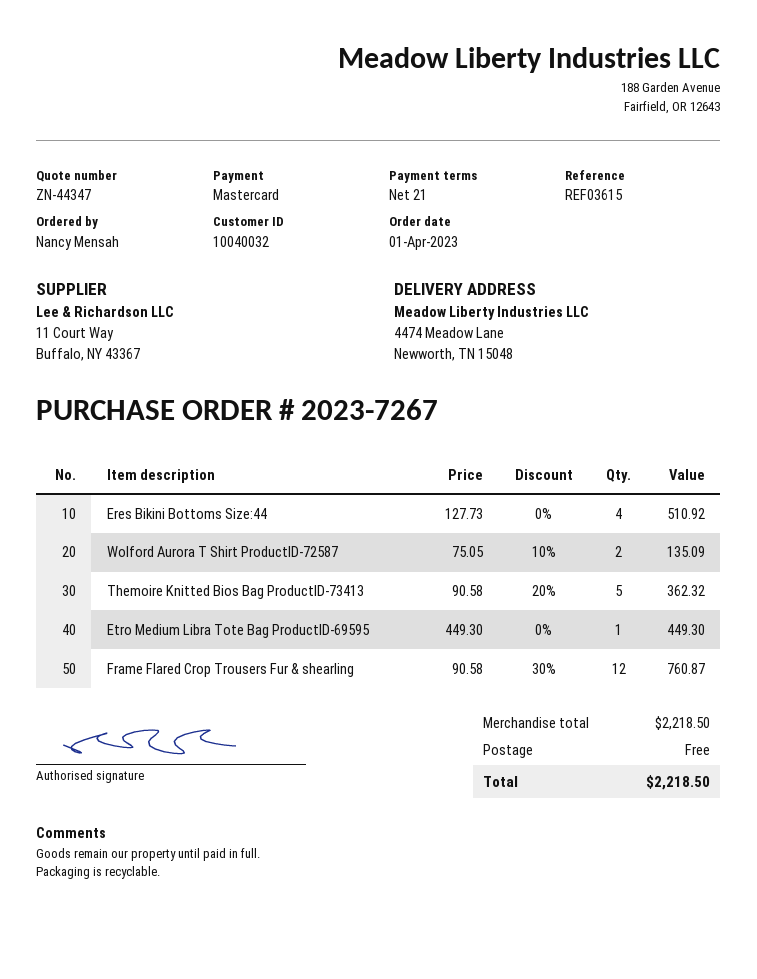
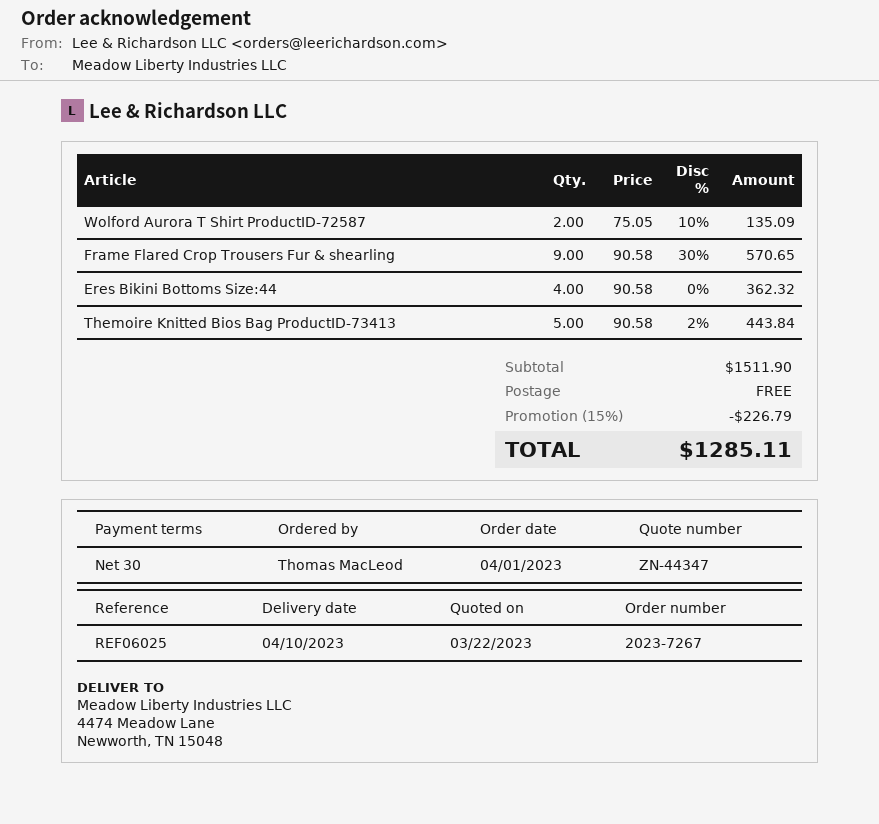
payment terms: 21 days -> 30 days
reference: REF03615 -> REF06025
ordered by: Nancy Mensah -> Thomas MacLeod
Eres Bikini Bottoms Size:44: 4 x 127.73 = 510.92 -> 4 x 90.58 = 362.32
Themoire Knitted Bios Bag ProductID-73413: 5 x 90.58 - 20% = 362.32 -> 5 x 90.58 - 2% = 443.84
Etro Medium Libra Tote Bag ProductID-69595: 1 x 449.30 = 449.30 -> none
Frame Flared Crop Trousers Fur & shearling: 12 x 90.58 - 30% = 760.87 -> 9 x 90.58 - 30% = 570.65
subtotal: 2218.50 -> 1511.90
discount: none -> 15% = 226.79
total: 2218.50 -> 1285.11

